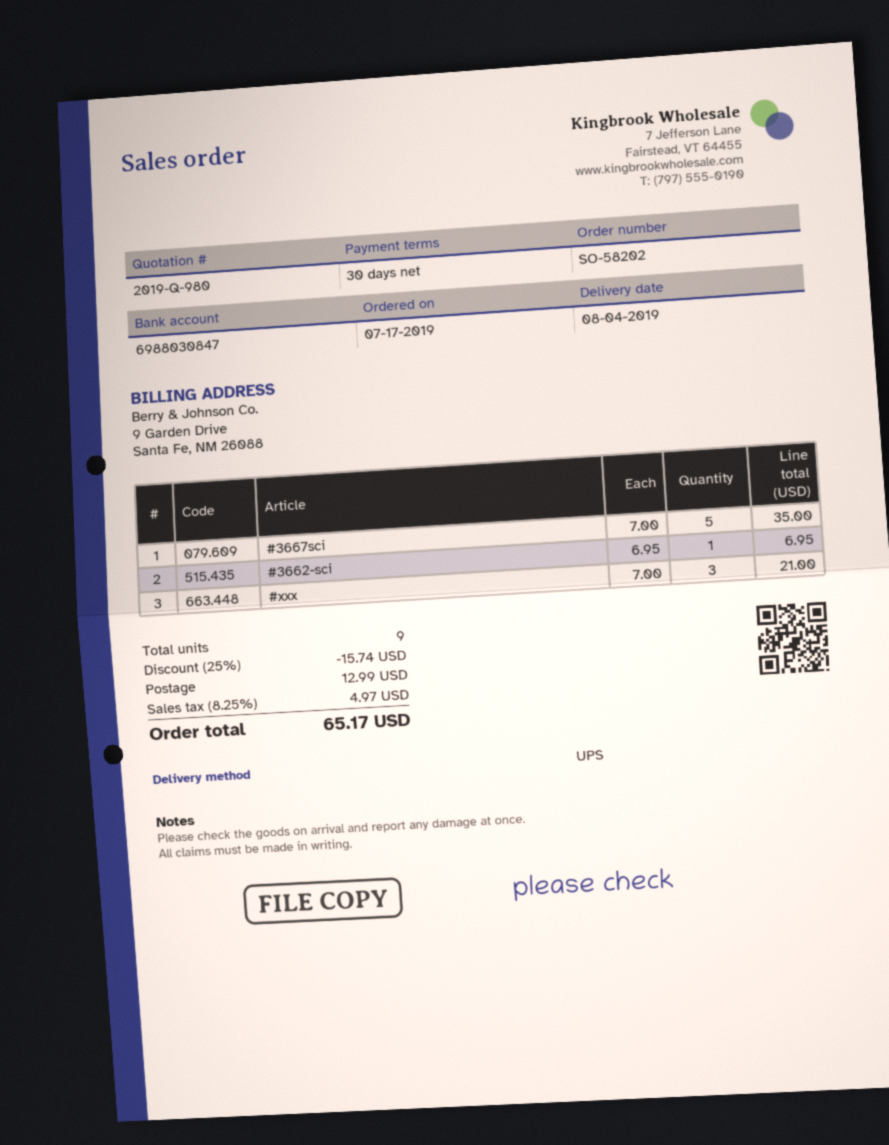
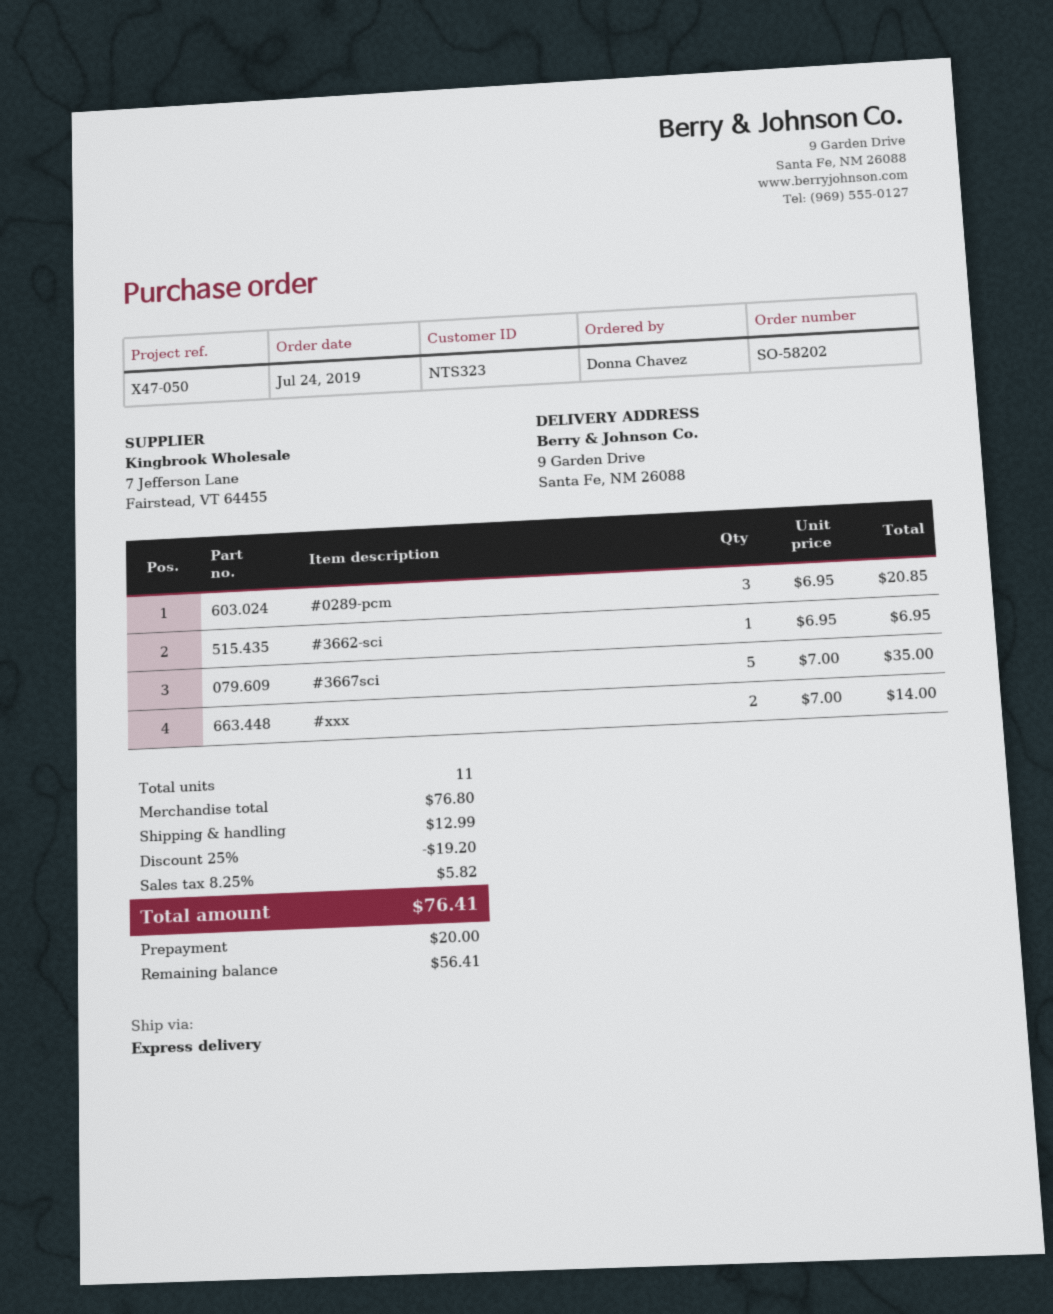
order date: 2019-07-17 -> 2019-07-24
shipping method: UPS -> express
#xxx: 3 x 7.00 = 21.00 -> 2 x 7.00 = 14.00
#0289-pcm: none -> 3 x 6.95 = 20.85
total quantity: 9 -> 11
discount: 25% = 15.74 -> 25% = 19.20
tax: 8.25% = 4.97 -> 8.25% = 5.82
total: 65.17 -> 76.41

